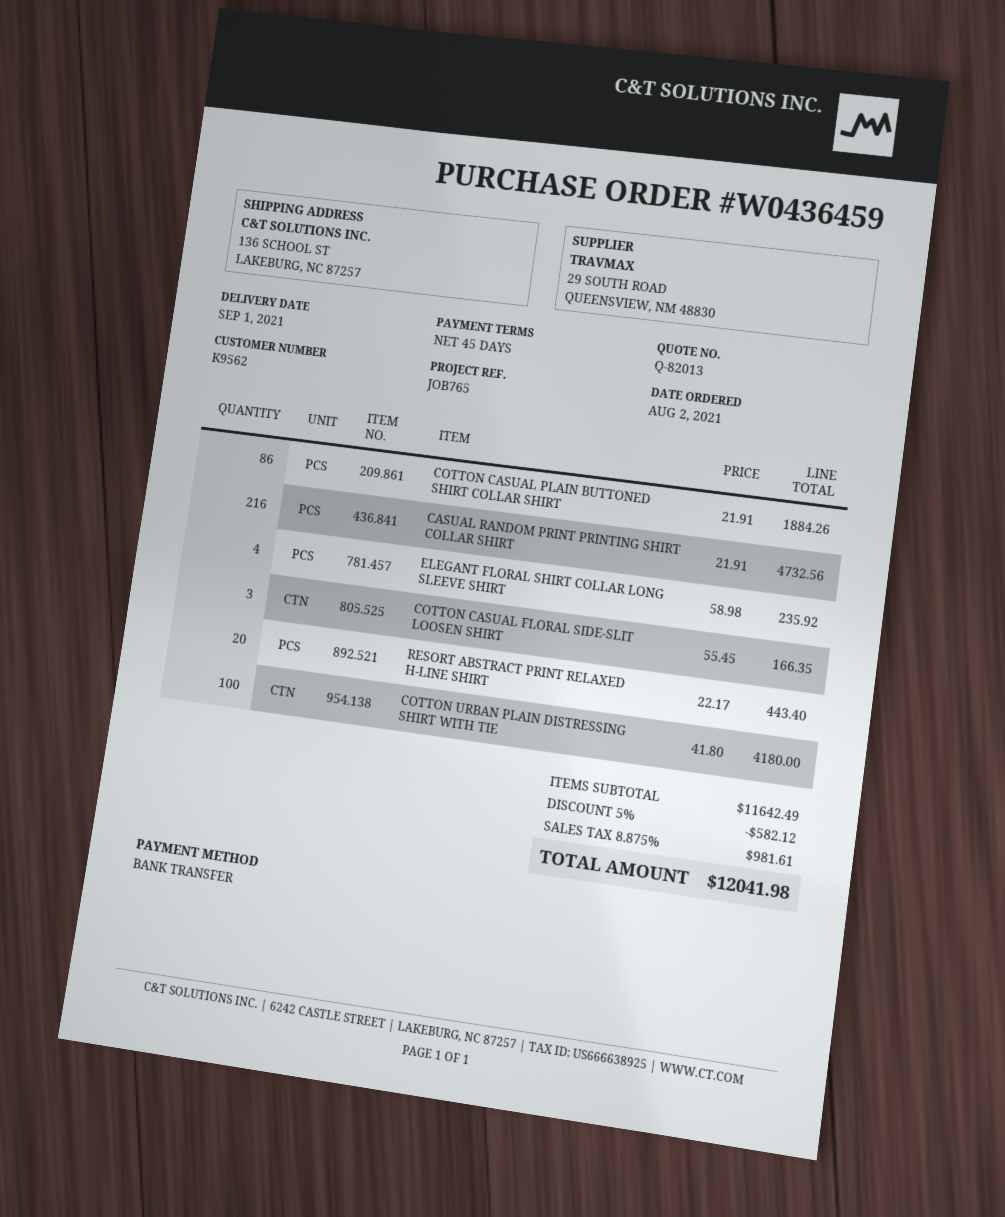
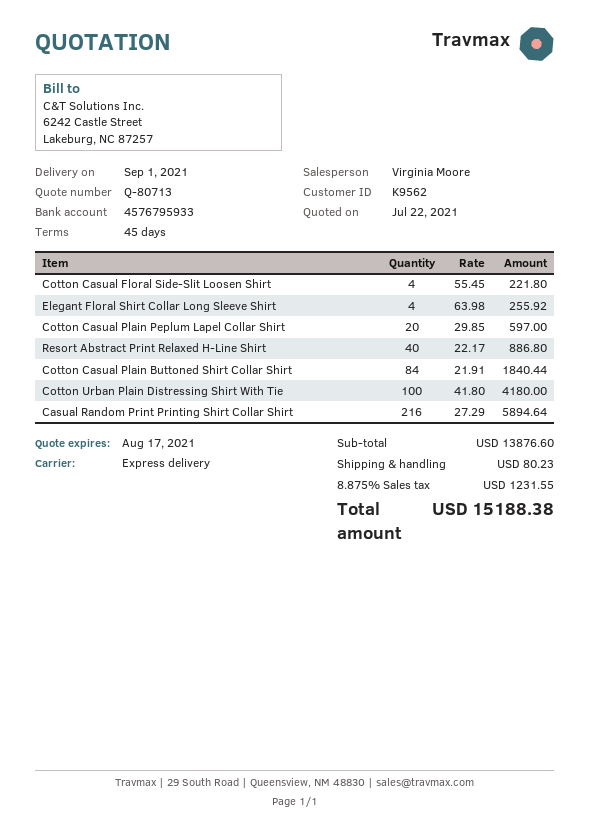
quote number: Q-82013 -> Q-80713
COTTON CASUAL PLAIN BUTTONED SHIRT COLLAR SHIRT: 86 x 21.91 = 1884.26 -> 84 x 21.91 = 1840.44
CASUAL RANDOM PRINT PRINTING SHIRT COLLAR SHIRT: 216 x 21.91 = 4732.56 -> 216 x 27.29 = 5894.64
ELEGANT FLORAL SHIRT COLLAR LONG SLEEVE SHIRT: 4 x 58.98 = 235.92 -> 4 x 63.98 = 255.92
COTTON CASUAL FLORAL SIDE-SLIT LOOSEN SHIRT: 3 x 55.45 = 166.35 -> 4 x 55.45 = 221.80
RESORT ABSTRACT PRINT RELAXED H-LINE SHIRT: 20 x 22.17 = 443.40 -> 40 x 22.17 = 886.80
Cotton Casual Plain Peplum Lapel Collar Shirt: none -> 20 x 29.85 = 597.00
subtotal: 11642.49 -> 13876.60
discount: 5% = 582.12 -> none
shipping: none -> 80.23
tax: 8.875% = 981.61 -> 8.875% = 1231.55
total: 12041.98 -> 15188.38

